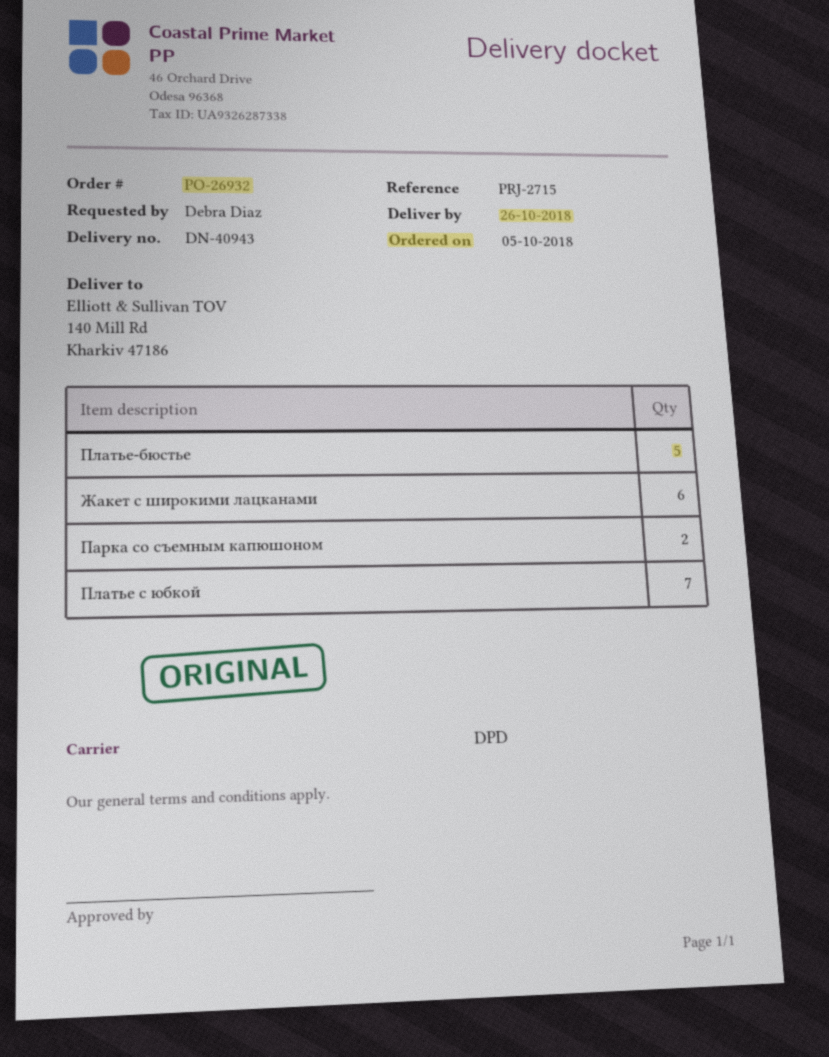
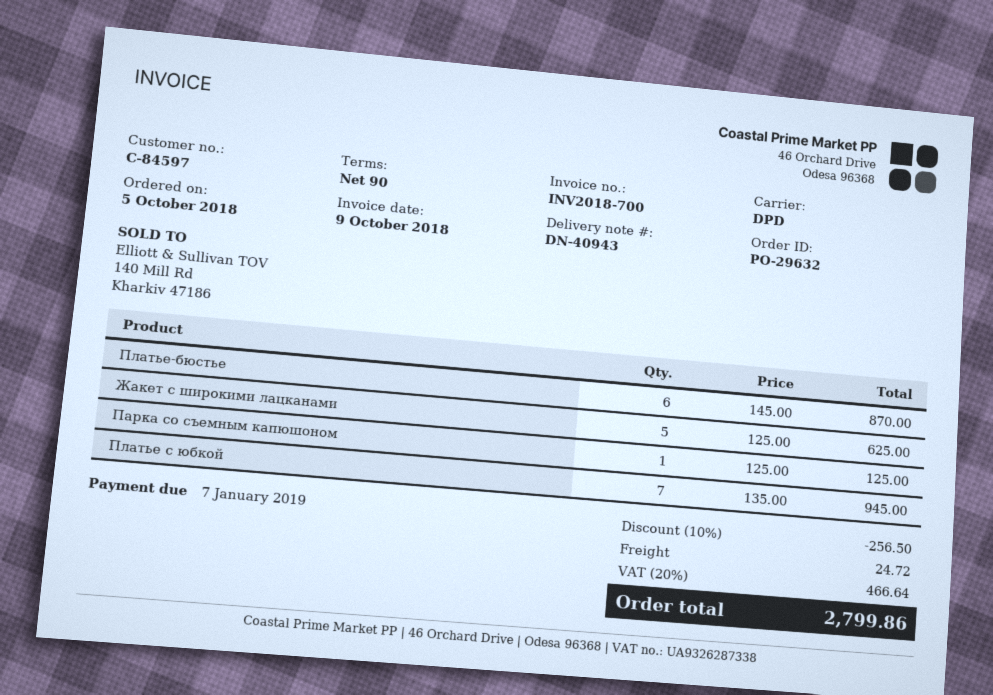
order number: PO-26932 -> PO-29632
Платье-бюстье: 5 -> 6
Жакет с широкими лацканами: 6 -> 5
Парка со съемным капюшоном: 2 -> 1

